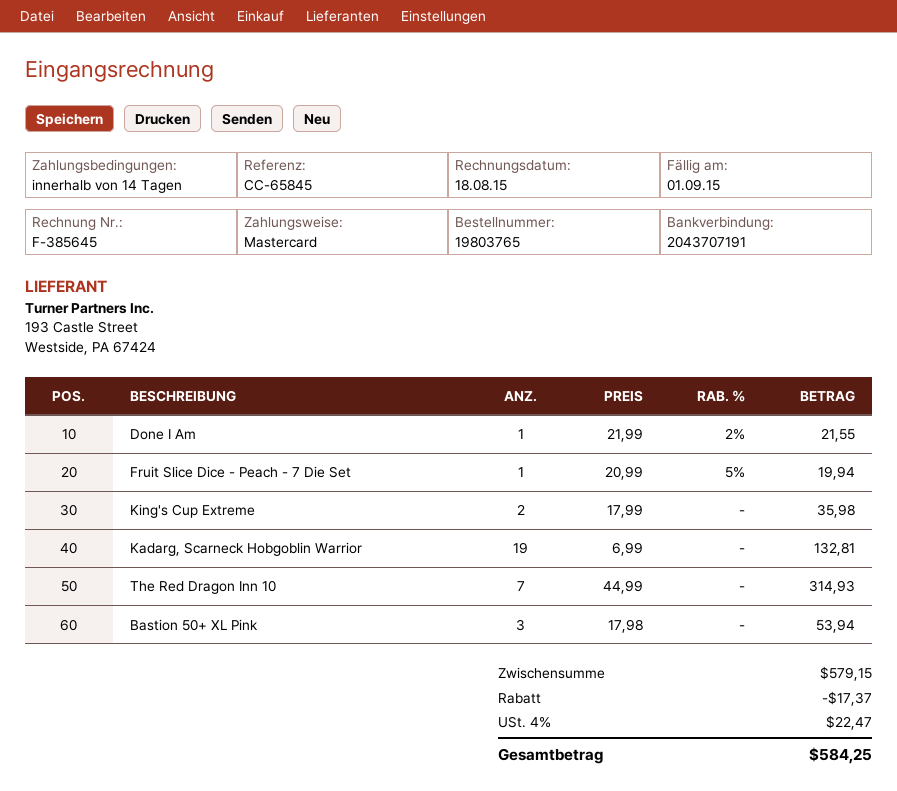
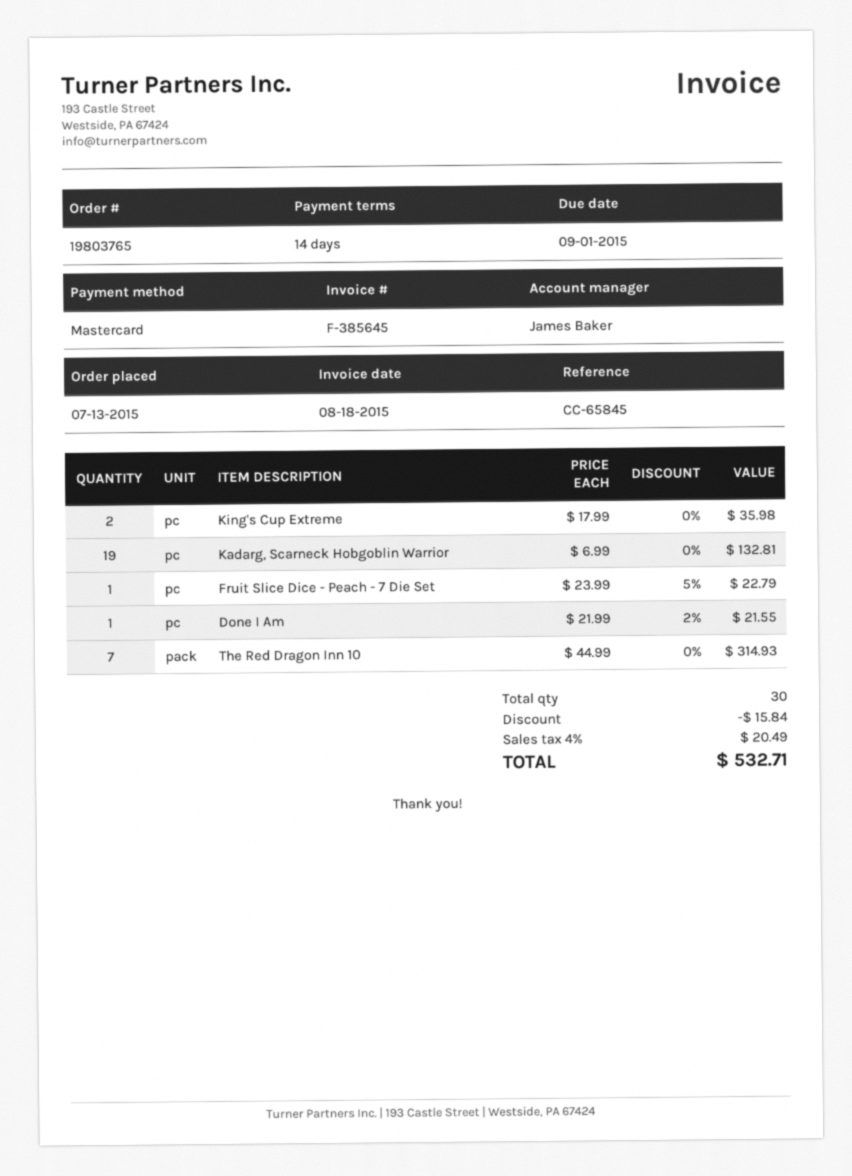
Fruit Slice Dice - Peach - 7 Die Set: 1 x 20.99 - 5% = 19.94 -> 1 x 23.99 - 5% = 22.79
Bastion 50+ XL Pink: 3 x 17.98 = 53.94 -> none
discount: 17.37 -> 15.84
tax: 4% = 22.47 -> 4% = 20.49
total: 584.25 -> 532.71

